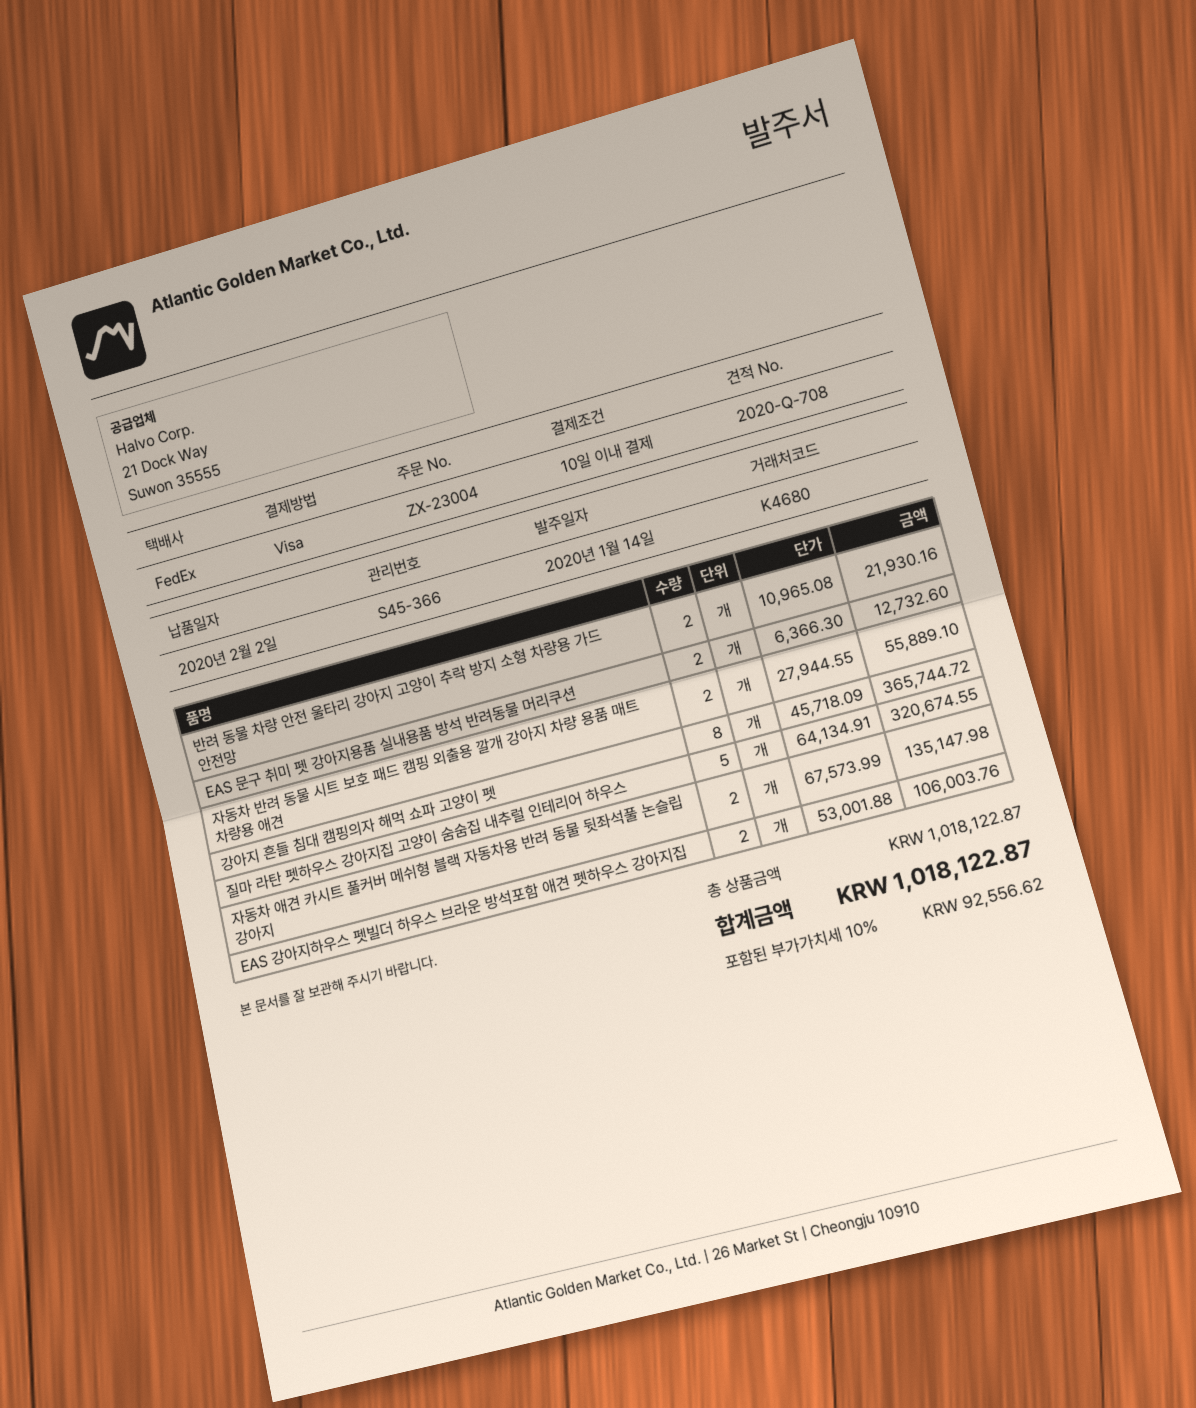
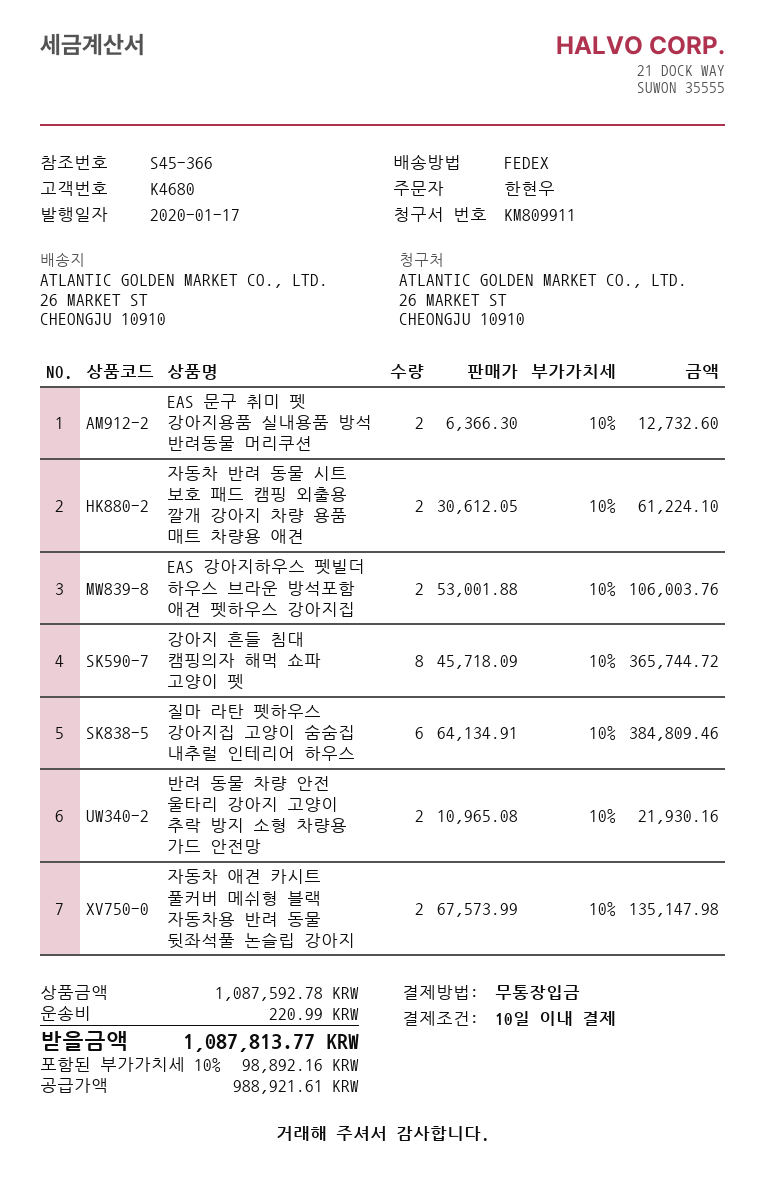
payment method: Visa -> bank transfer
자동차 반려 동물 시트 보호 패드 캠핑 외출용 깔개 강아지 차량 용품 매트 차량용 애견: 2 x 27944.55 = 55889.10 -> 2 x 30612.05 = 61224.10
질마 라탄 펫하우스 강아지집 고양이 숨숨집 내추럴 인테리어 하우스: 5 x 64134.91 = 320674.55 -> 6 x 64134.91 = 384809.46
subtotal: 1018122.87 -> 1087592.78
shipping: none -> 220.99
tax: 10% = 92556.62 -> 10% = 98892.16
total: 1018122.87 -> 1087813.77

